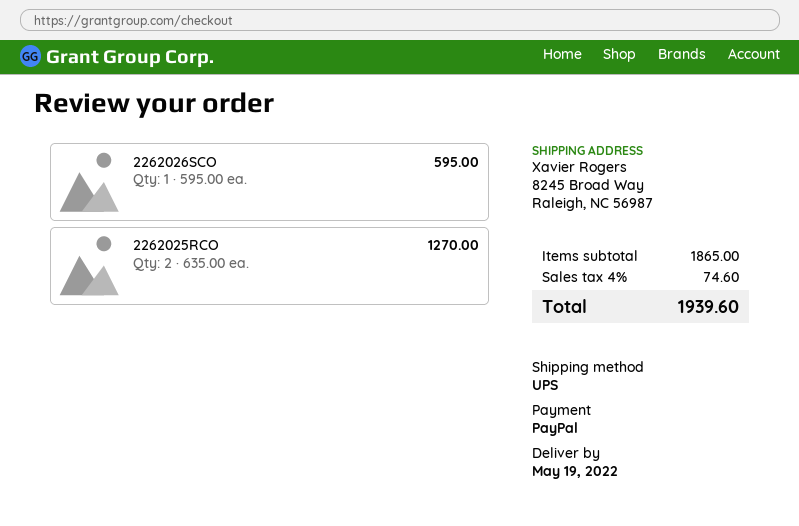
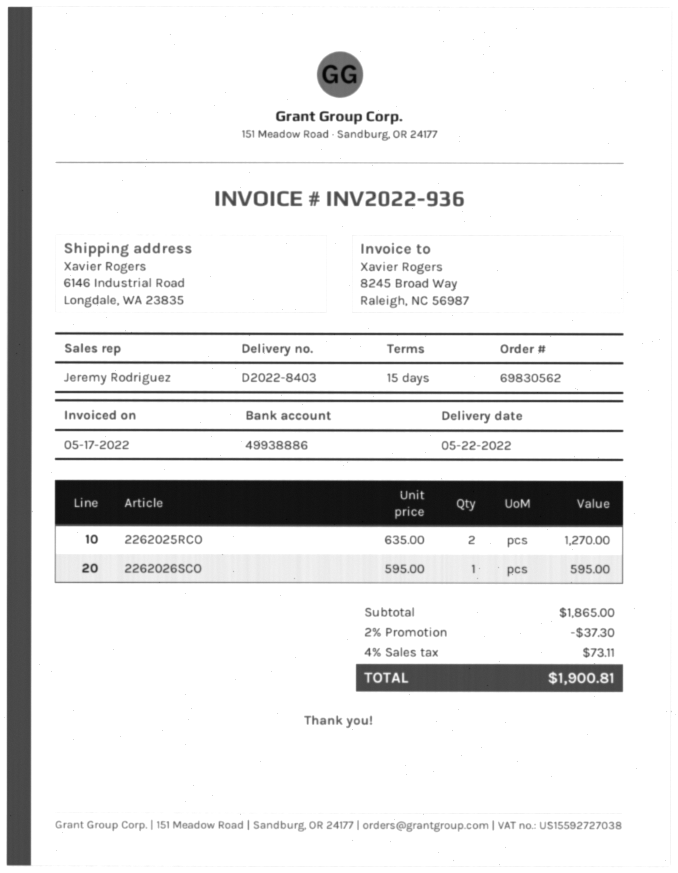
delivery date: 2022-05-19 -> 2022-05-22
ship to: 8245 Broad Way, Raleigh, NC 56987 -> 6146 Industrial Road, Longdale, WA 23835
discount: none -> 2% = 37.30
tax: 4% = 74.60 -> 4% = 73.11
total: 1939.60 -> 1900.81

